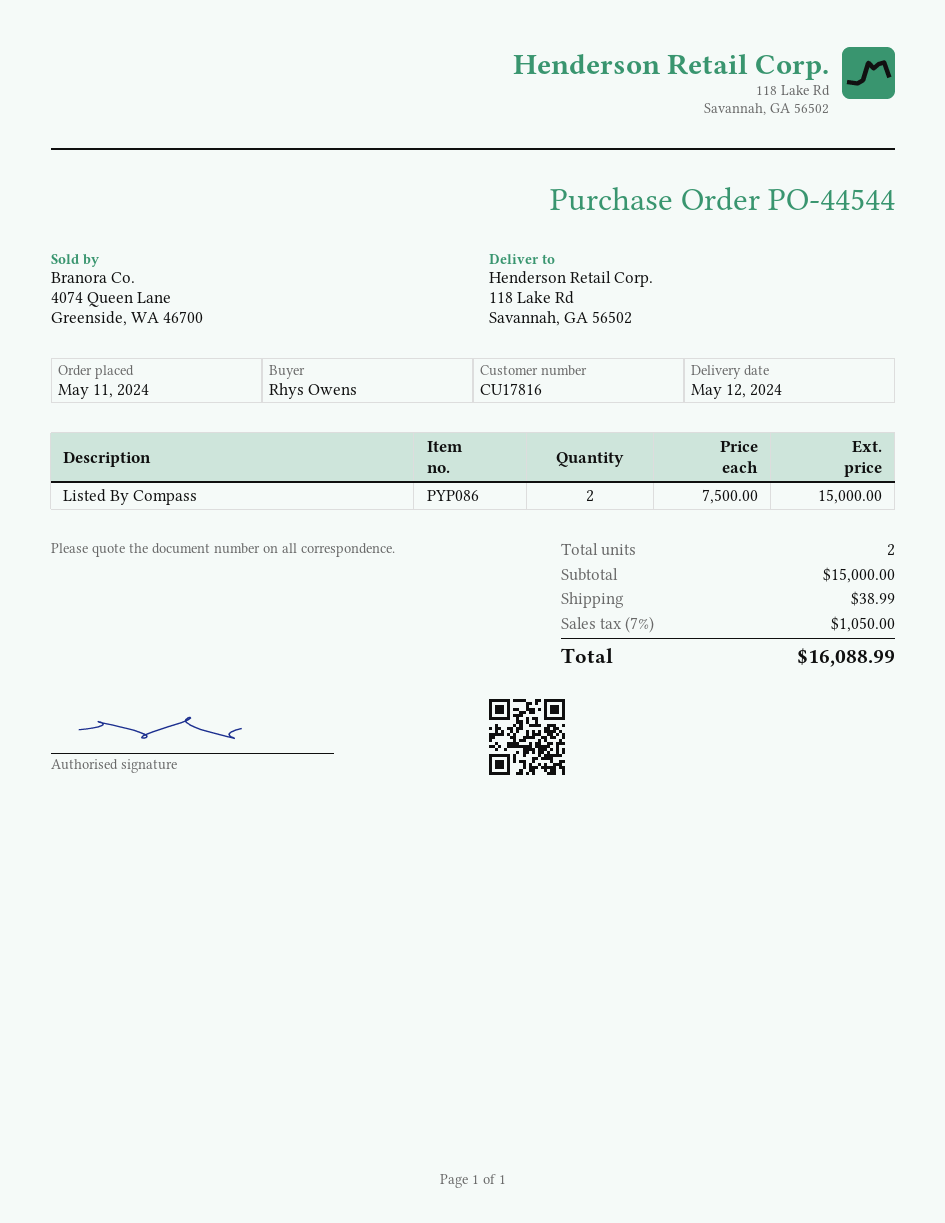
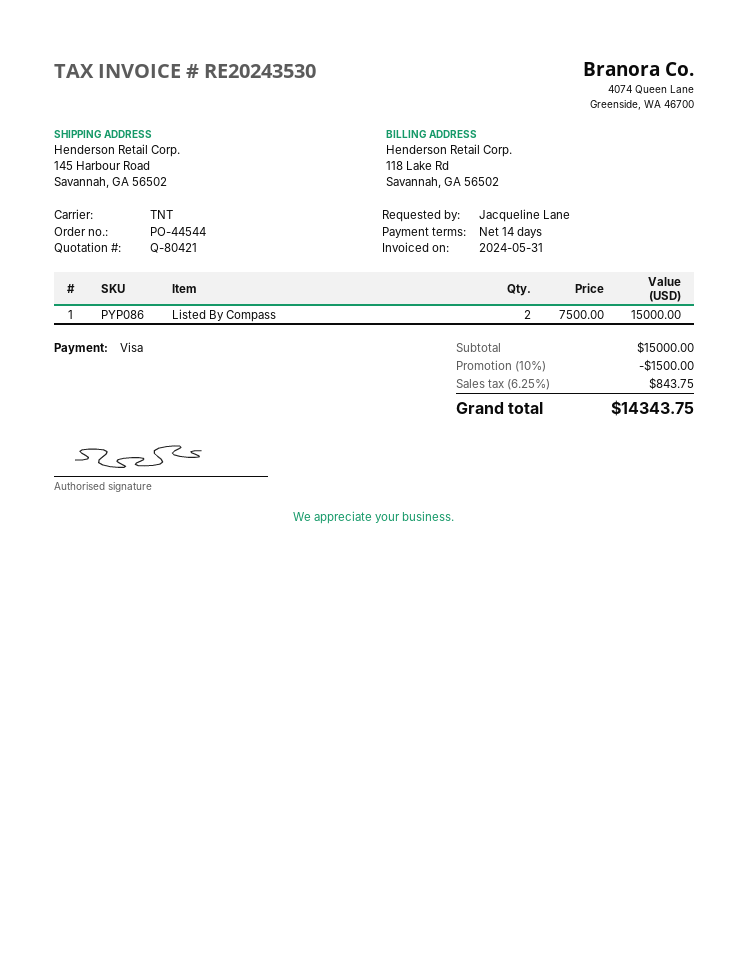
ordered by: Rhys Owens -> Jacqueline Lane
ship to: 118 Lake Rd, Savannah, GA 56502 -> 145 Harbour Road, Savannah, GA 56502
discount: none -> 10% = 1500.00
shipping: 38.99 -> none
tax: 7% = 1050.00 -> 6.25% = 843.75
total: 16088.99 -> 14343.75

